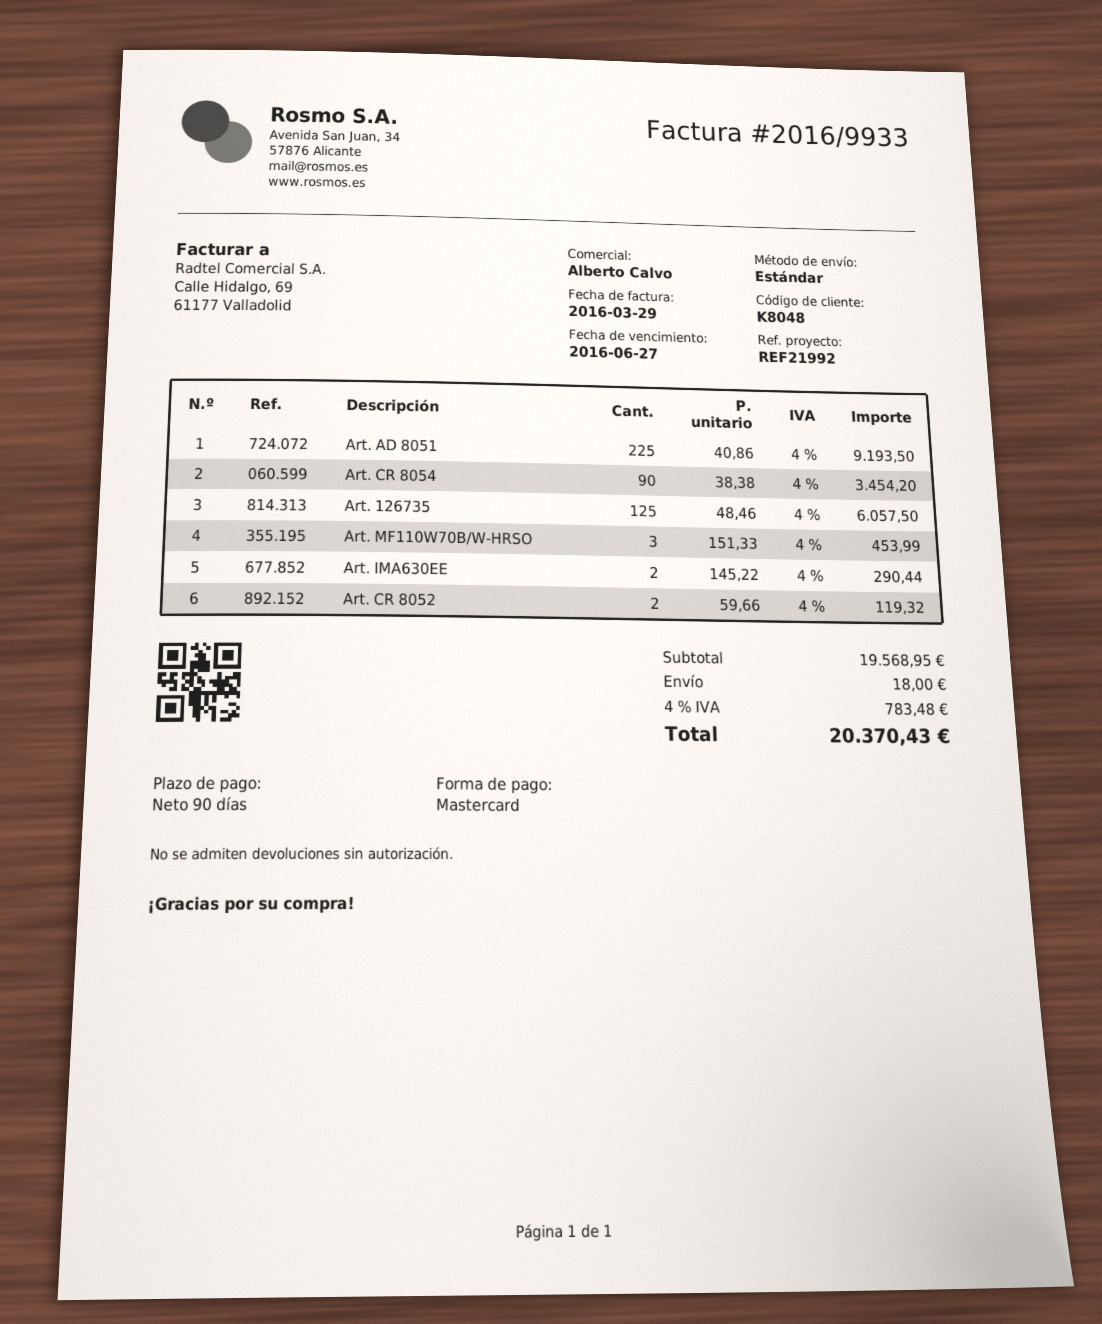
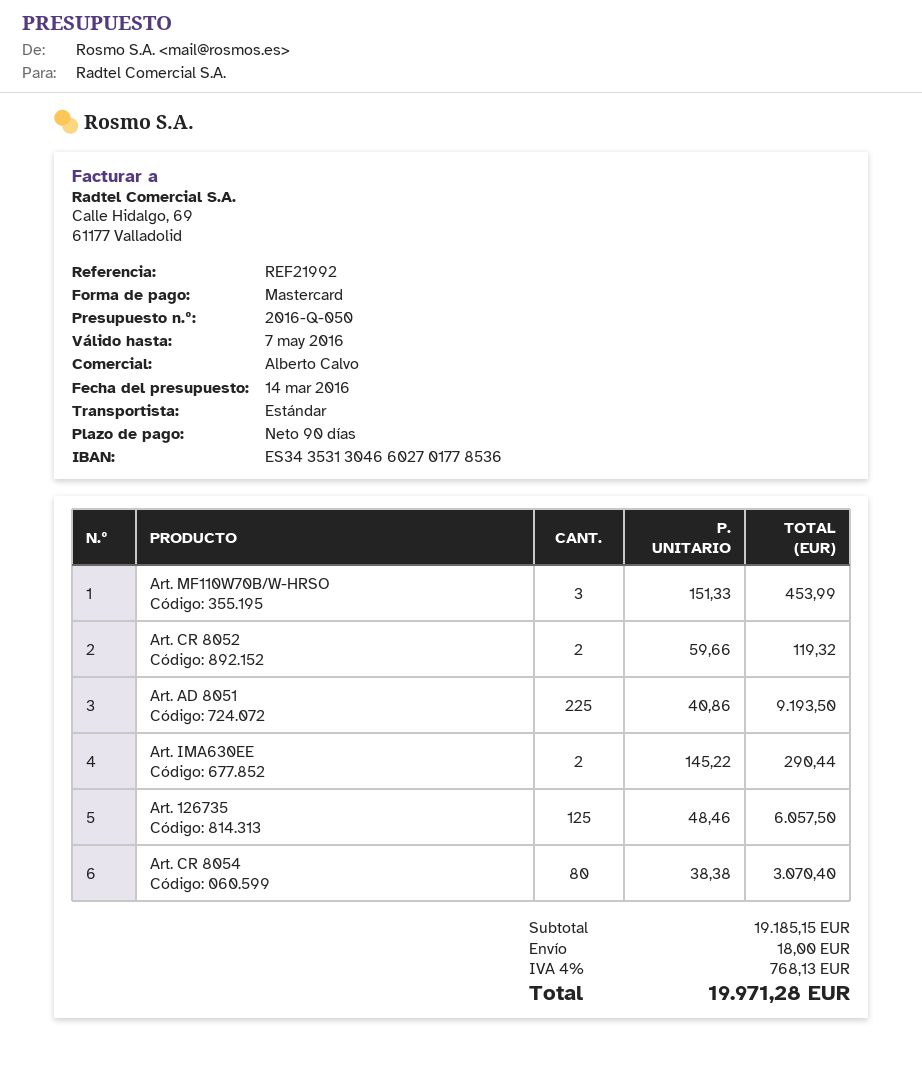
Art. CR 8054: 90 x 38.38 = 3454.20 -> 80 x 38.38 = 3070.40
subtotal: 19568.95 -> 19185.15
tax: 4% = 783.48 -> 4% = 768.13
total: 20370.43 -> 19971.28

